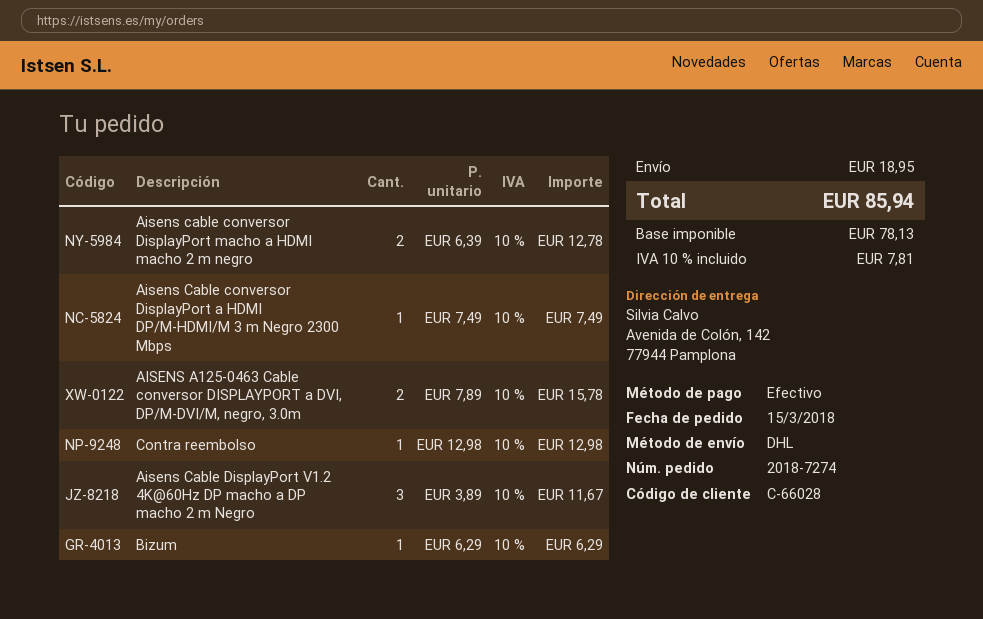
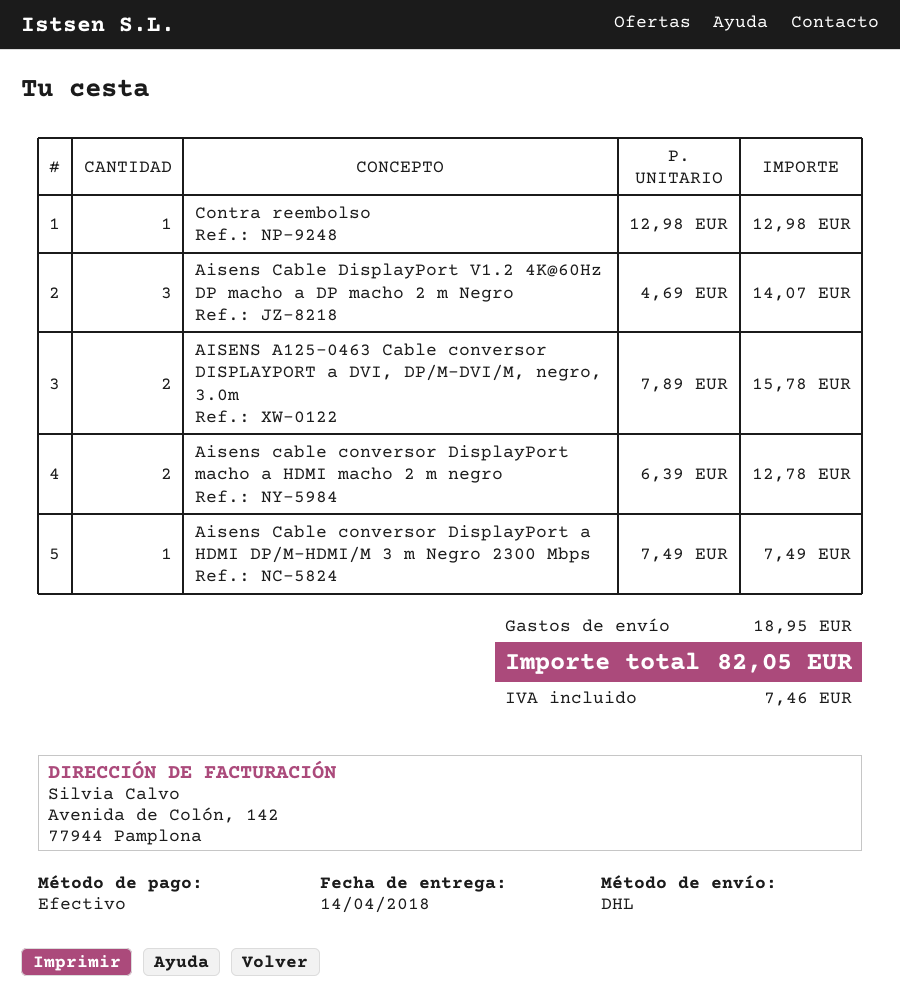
Aisens Cable DisplayPort V1.2 4K@60Hz DP macho a DP macho 2 m Negro: 3 x 3.89 = 11.67 -> 3 x 4.69 = 14.07
Bizum: 1 x 6.29 = 6.29 -> none
tax: 7.81 -> 7.46
total: 85.94 -> 82.05

